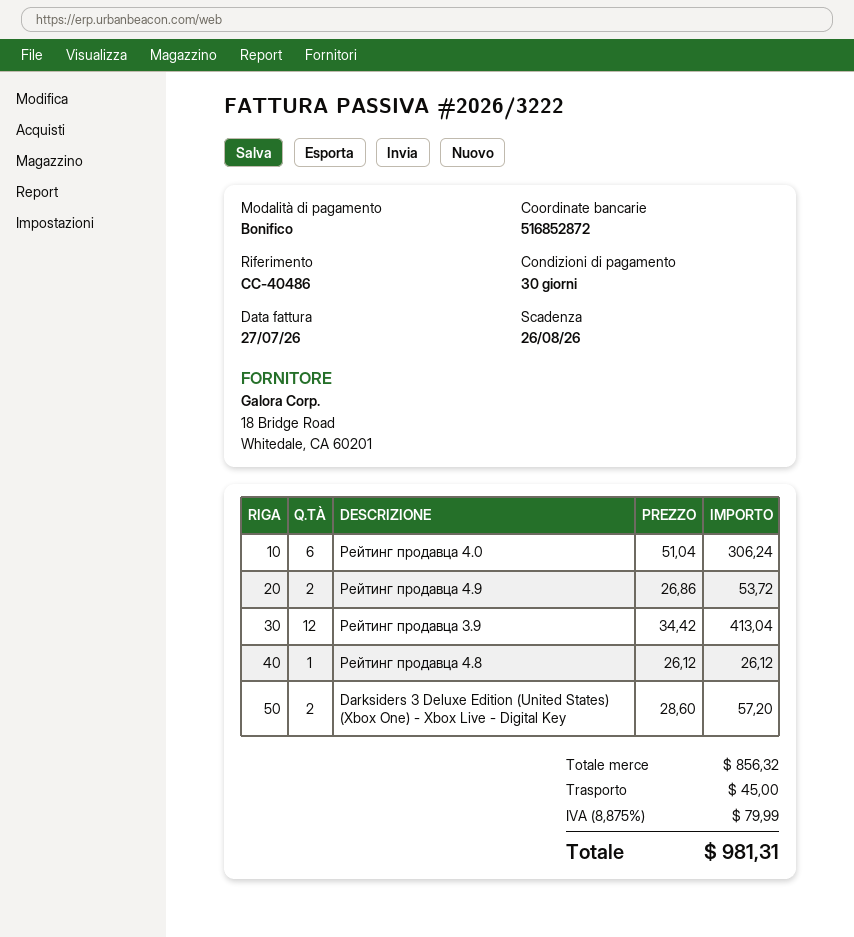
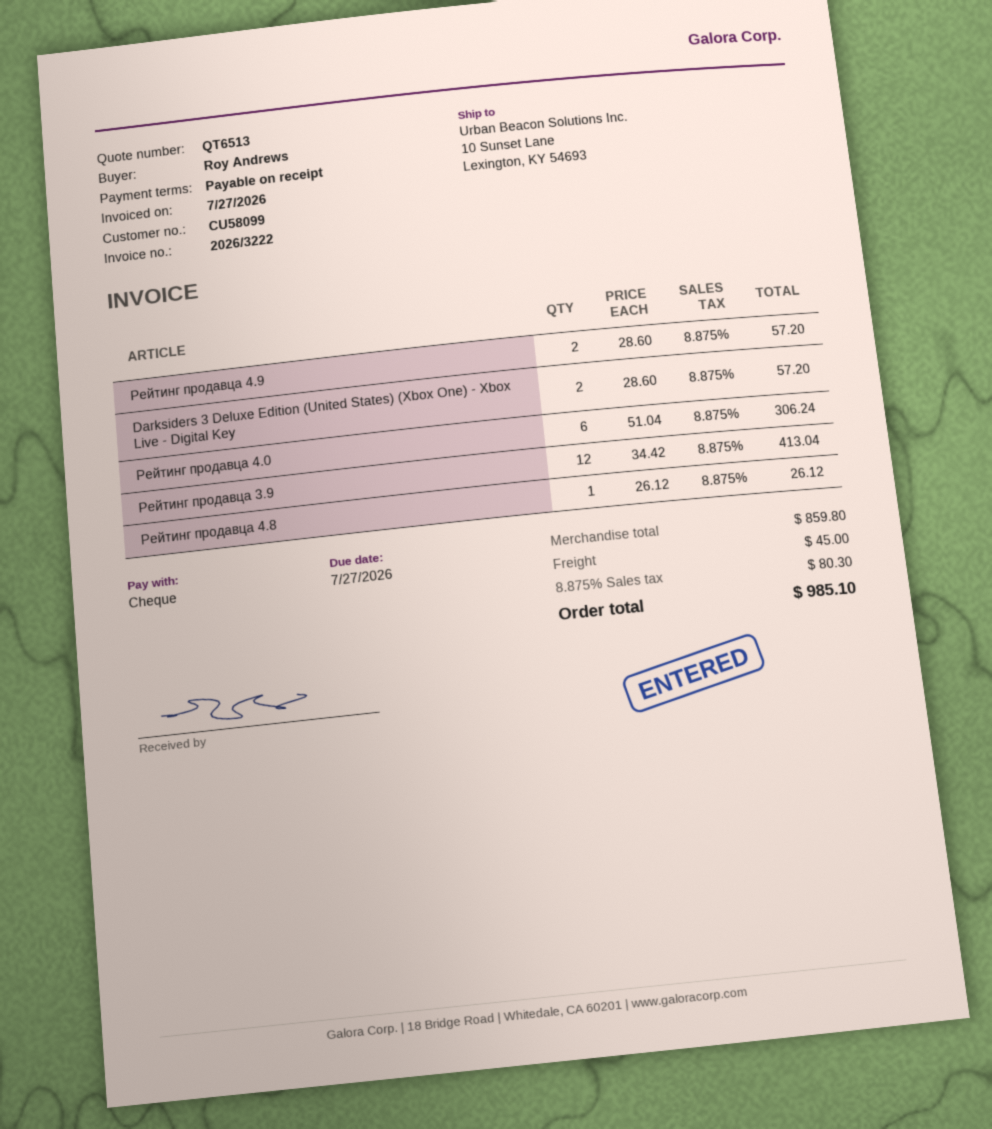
payment terms: 30 days -> on receipt
due date: 2026-08-26 -> 2026-07-27
payment method: bank transfer -> cheque
Рейтинг продавца 4.9: 2 x 26.86 = 53.72 -> 2 x 28.60 = 57.20
subtotal: 856.32 -> 859.80
tax: 8.875% = 79.99 -> 8.875% = 80.30
total: 981.31 -> 985.10

